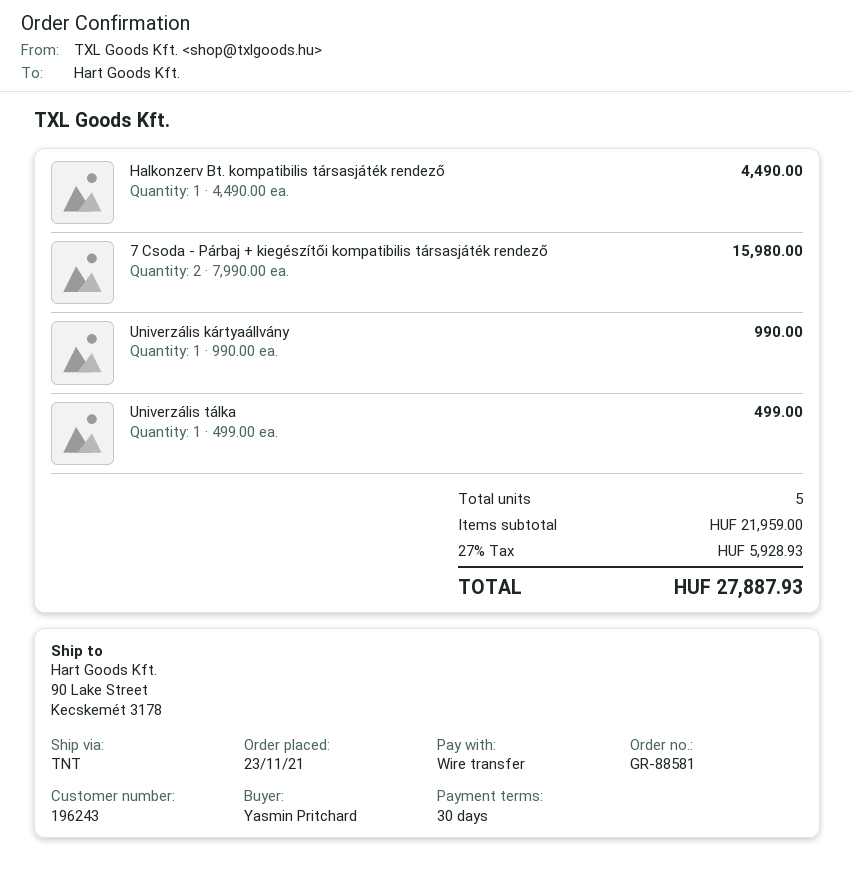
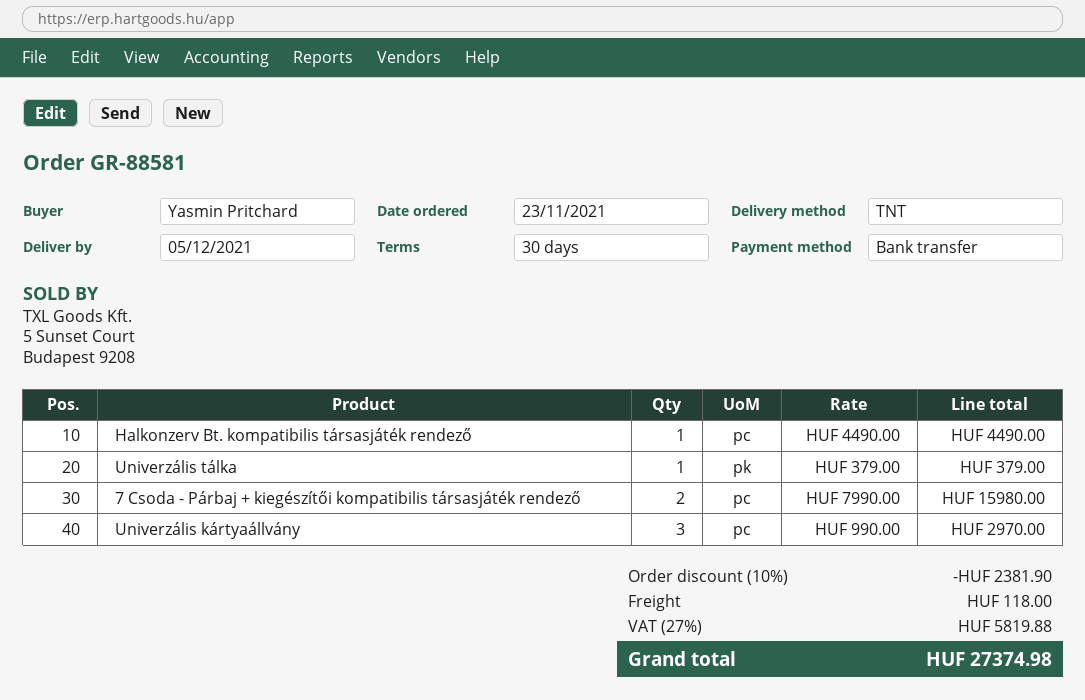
Univerzális kártyaállvány: 1 x 990.00 = 990.00 -> 3 x 990.00 = 2970.00
Univerzális tálka: 1 x 499.00 = 499.00 -> 1 x 379.00 = 379.00
discount: none -> 10% = 2381.90
shipping: none -> 118.00
tax: 27% = 5928.93 -> 27% = 5819.88
total: 27887.93 -> 27374.98

